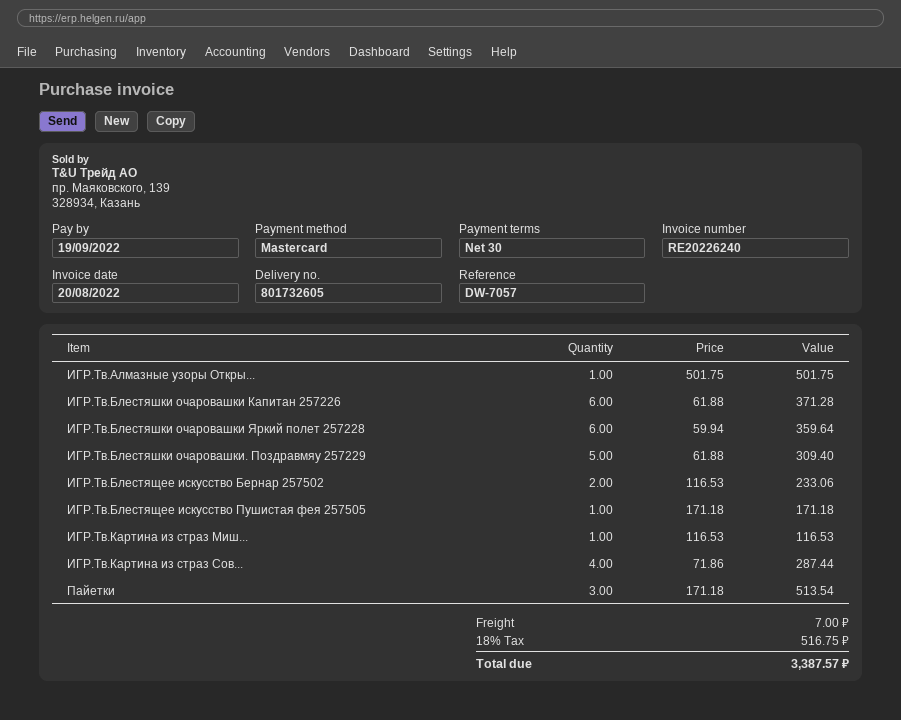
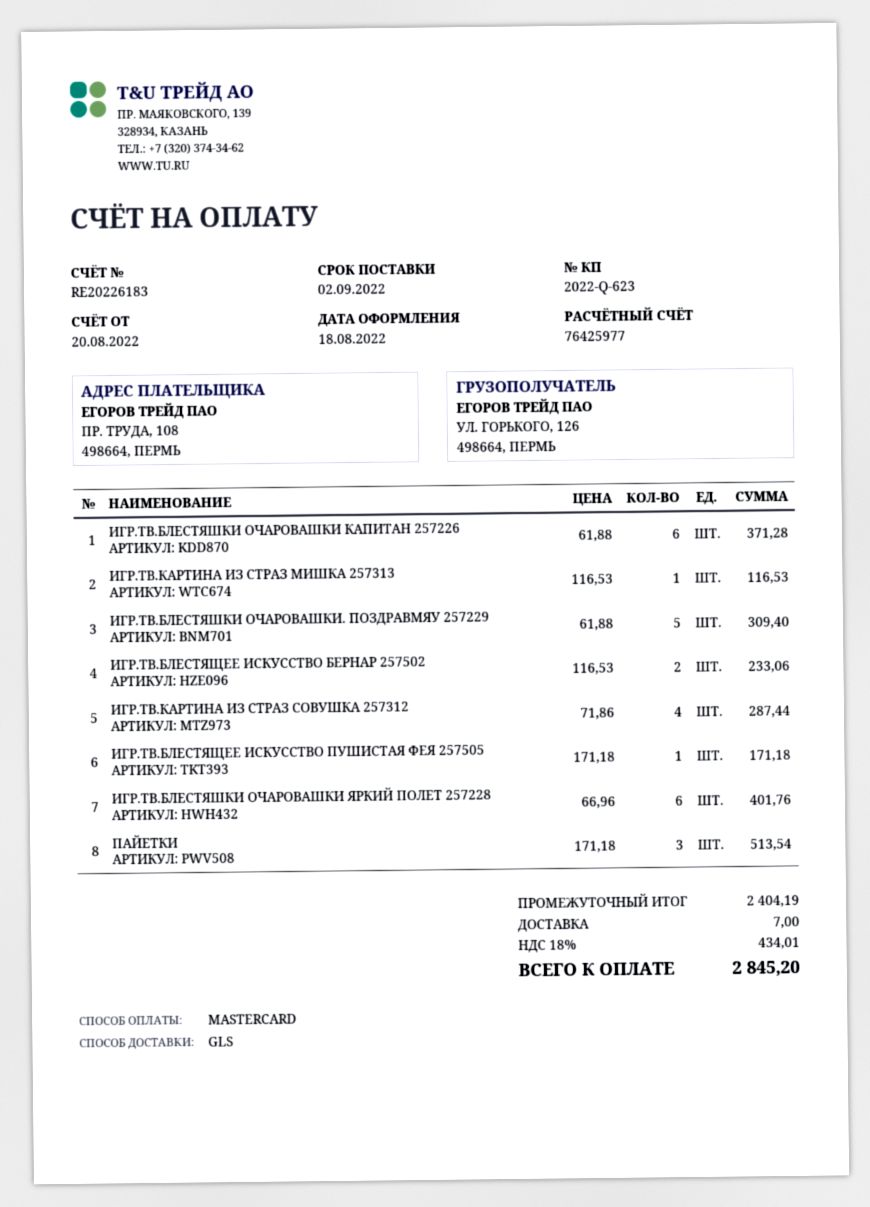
invoice number: RE20226240 -> RE20226183
ИГР.Тв.Алмазные узоры Откры...: 1 x 501.75 = 501.75 -> none
ИГР.Тв.Блестяшки очаровашки Яркий полет 257228: 6 x 59.94 = 359.64 -> 6 x 66.96 = 401.76
tax: 18% = 516.75 -> 18% = 434.01
total: 3387.57 -> 2845.20

